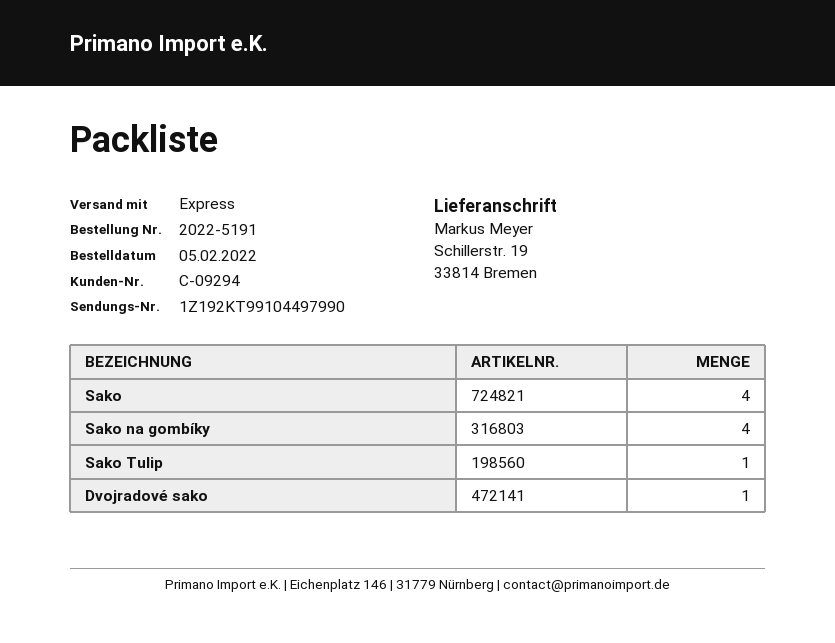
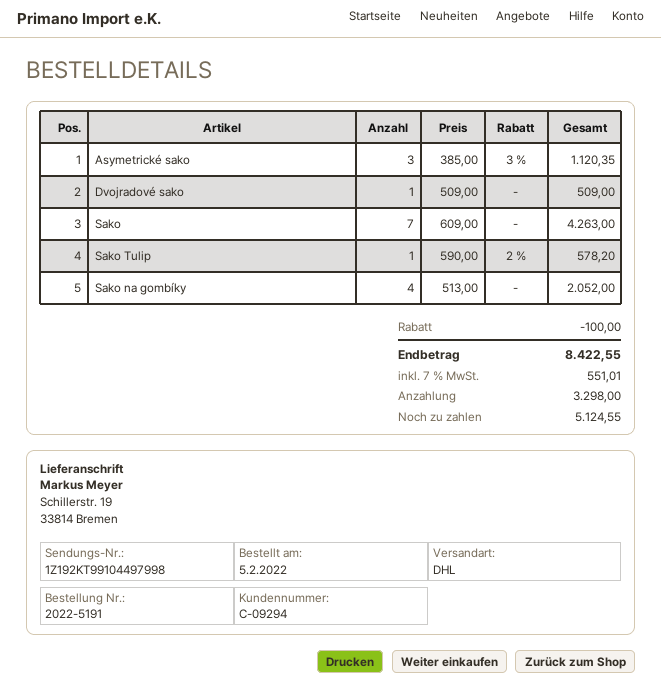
shipping method: express -> DHL
tracking number: 1Z192KT99104497990 -> 1Z192KT99104497998
Sako: 4 -> 7
Asymetrické sako: none -> 3

